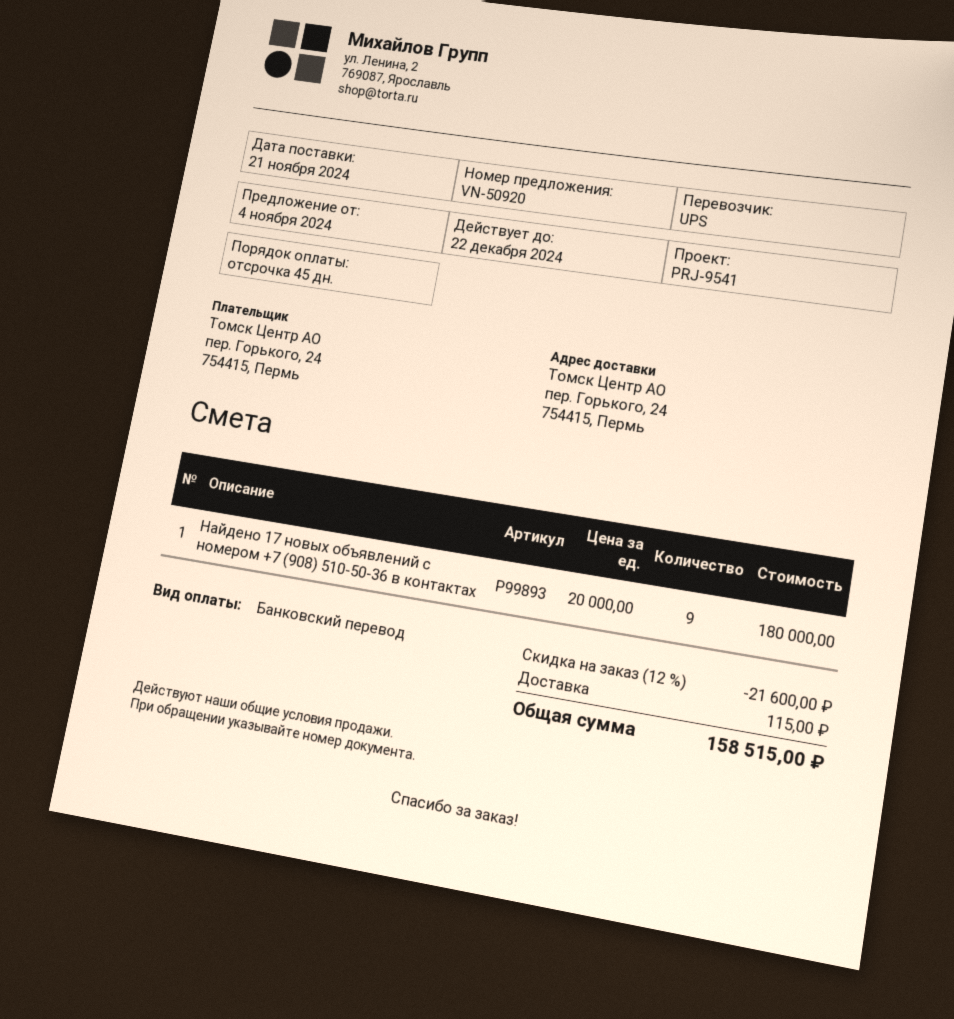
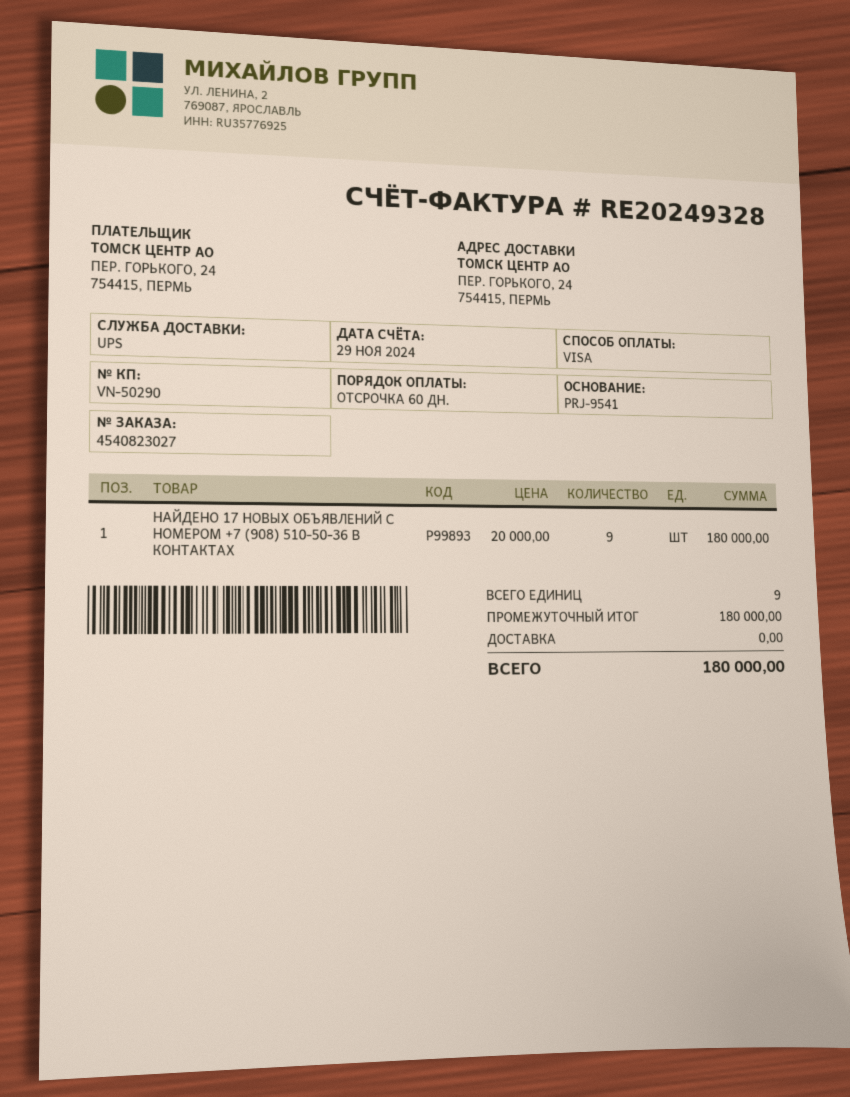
quote number: VN-50920 -> VN-50290
payment terms: 45 days -> 60 days
payment method: bank transfer -> Visa
discount: 12% = 21600.00 -> none
shipping: 115.00 -> 0.00
total: 158515.00 -> 180000.00

